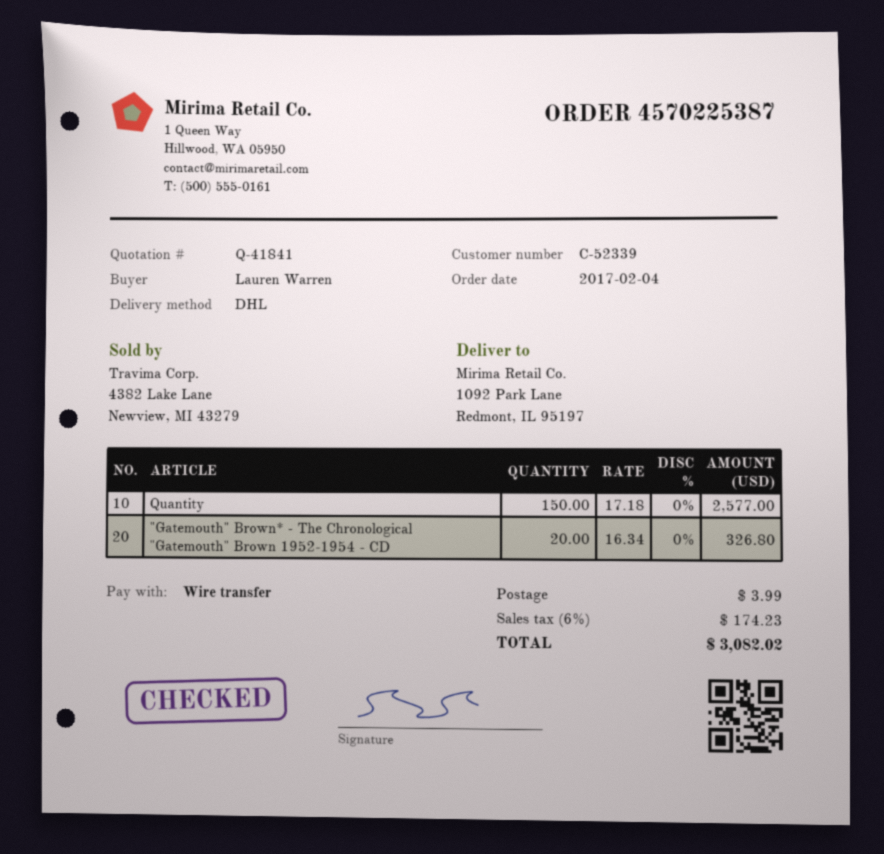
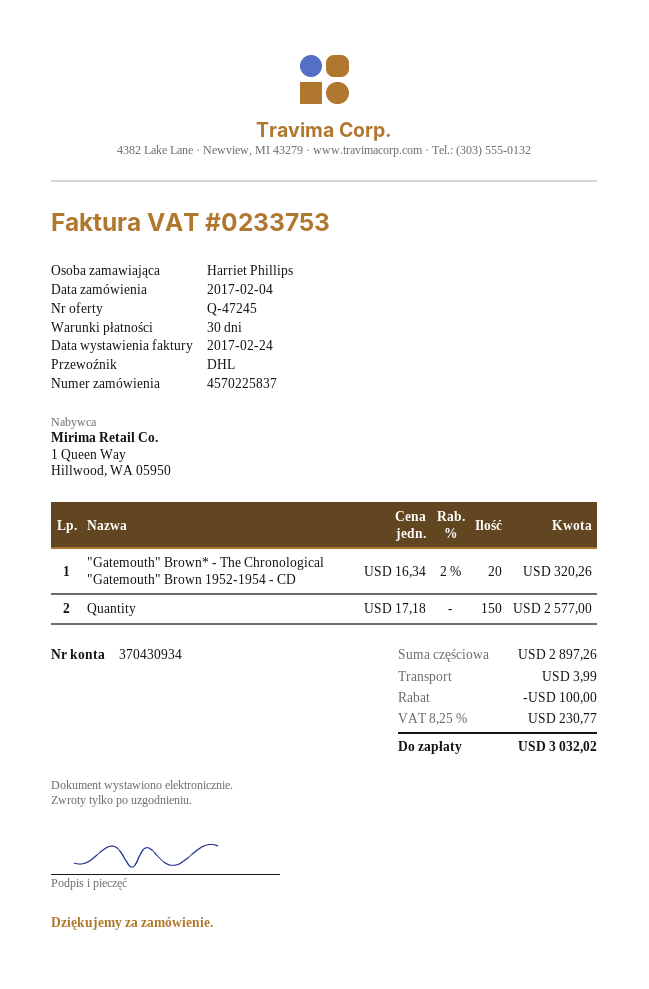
quote number: Q-41841 -> Q-47245
order number: 4570225387 -> 4570225837
ordered by: Lauren Warren -> Harriet Phillips
"Gatemouth" Brown* - The Chronological "Gatemouth" Brown 1952-1954 - CD: 20 x 16.34 = 326.80 -> 20 x 16.34 - 2% = 320.26
discount: none -> 100.00
tax: 6% = 174.23 -> 8.25% = 230.77
total: 3082.02 -> 3032.02

